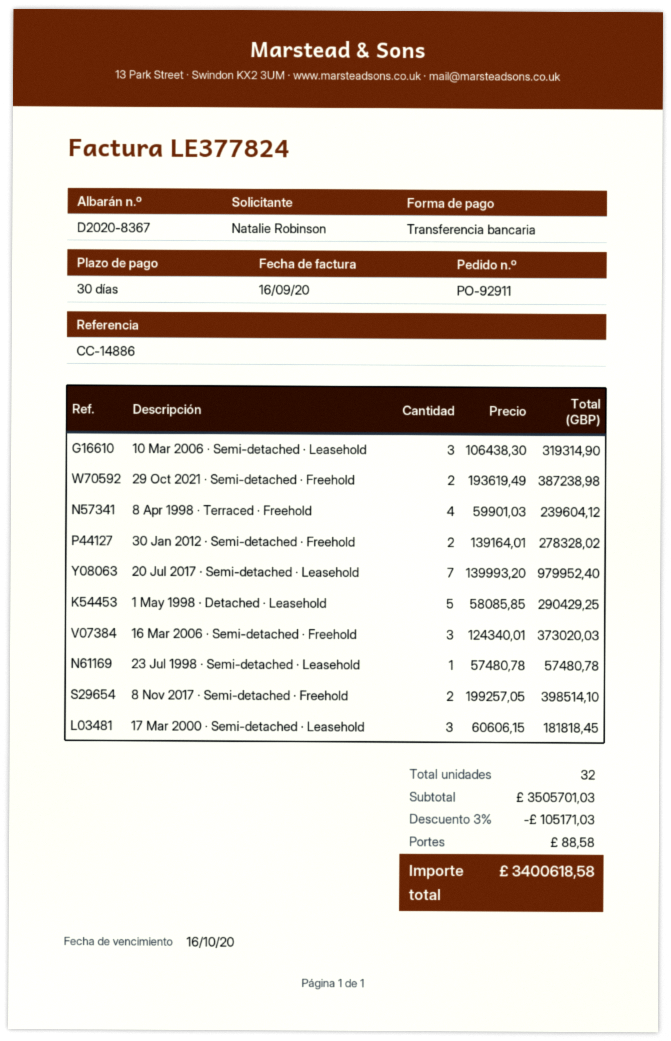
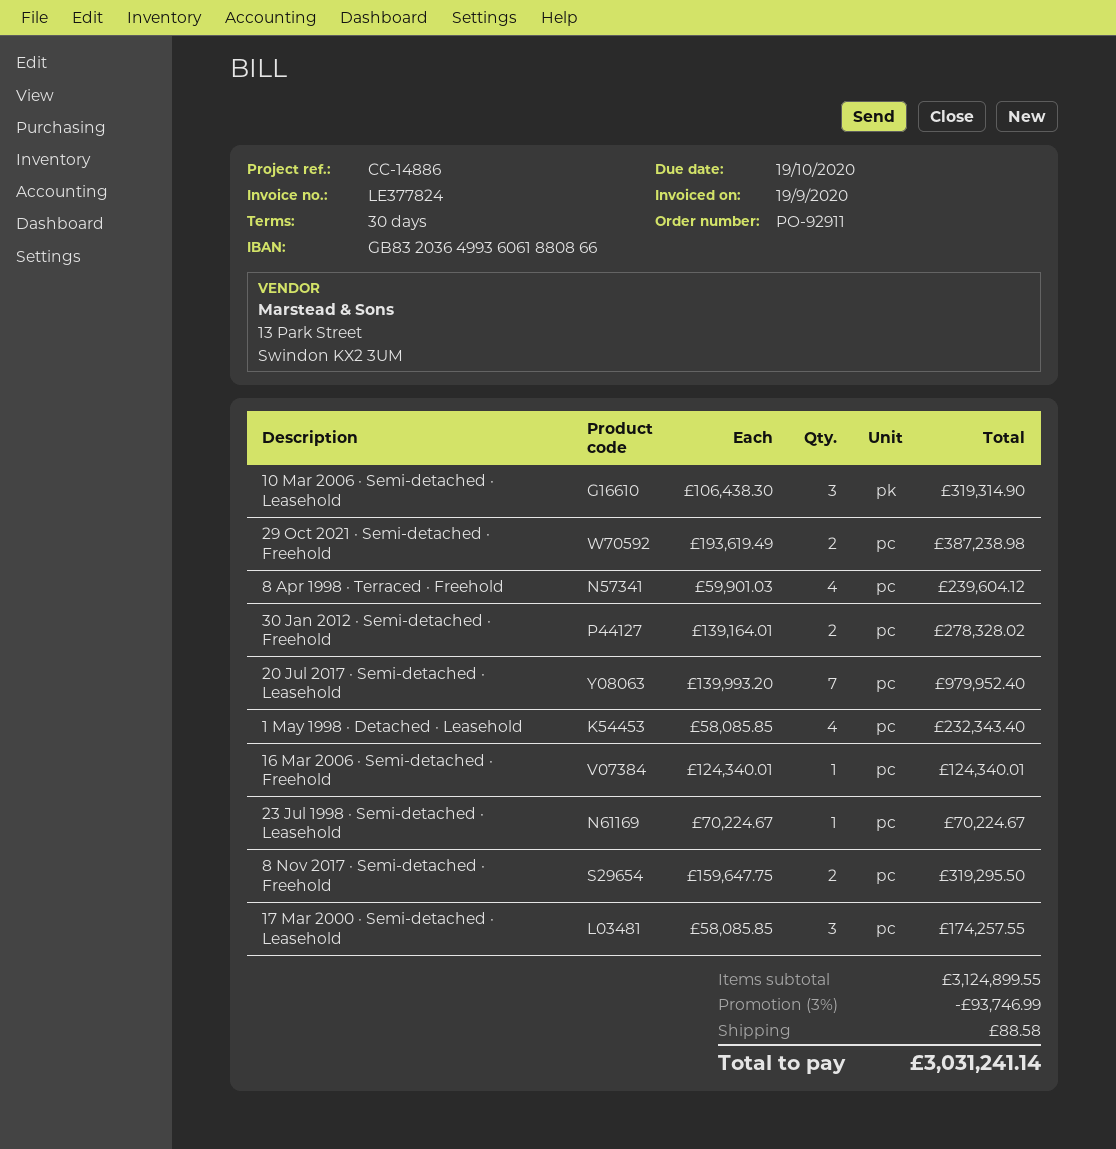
invoice date: 2020-09-16 -> 2020-09-19
due date: 2020-10-16 -> 2020-10-19
1 May 1998 · Detached · Leasehold: 5 x 58085.85 = 290429.25 -> 4 x 58085.85 = 232343.40
16 Mar 2006 · Semi-detached · Freehold: 3 x 124340.01 = 373020.03 -> 1 x 124340.01 = 124340.01
23 Jul 1998 · Semi-detached · Leasehold: 1 x 57480.78 = 57480.78 -> 1 x 70224.67 = 70224.67
8 Nov 2017 · Semi-detached · Freehold: 2 x 199257.05 = 398514.10 -> 2 x 159647.75 = 319295.50
17 Mar 2000 · Semi-detached · Leasehold: 3 x 60606.15 = 181818.45 -> 3 x 58085.85 = 174257.55
subtotal: 3505701.03 -> 3124899.55
discount: 3% = 105171.03 -> 3% = 93746.99
total: 3400618.58 -> 3031241.14

